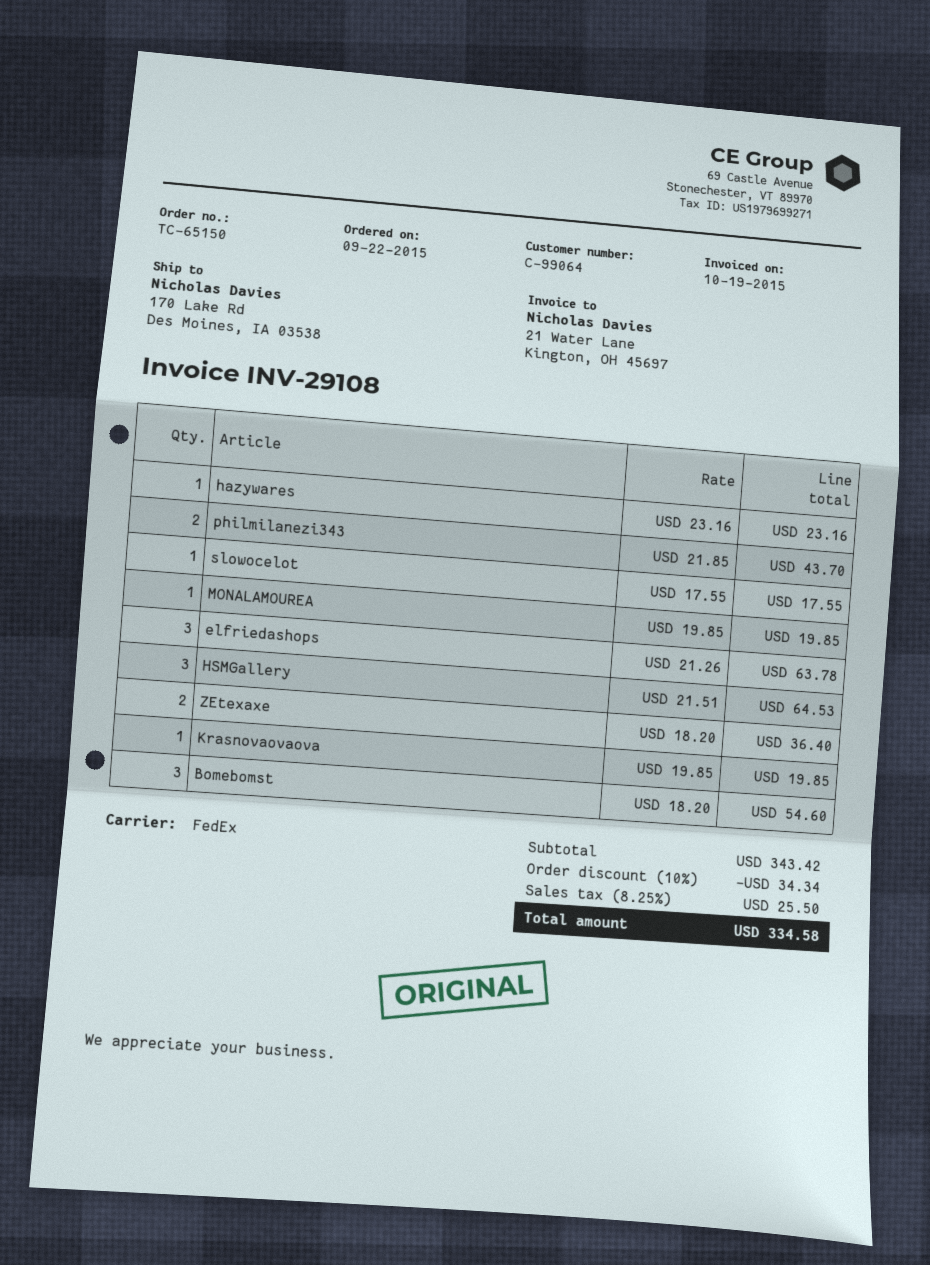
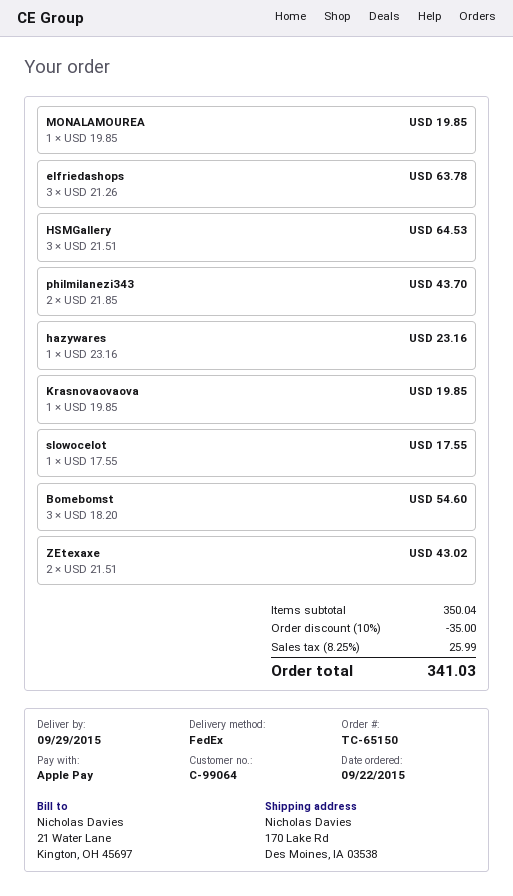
ZEtexaxe: 2 x 18.20 = 36.40 -> 2 x 21.51 = 43.02
subtotal: 343.42 -> 350.04
discount: 10% = 34.34 -> 10% = 35.00
tax: 8.25% = 25.50 -> 8.25% = 25.99
total: 334.58 -> 341.03

